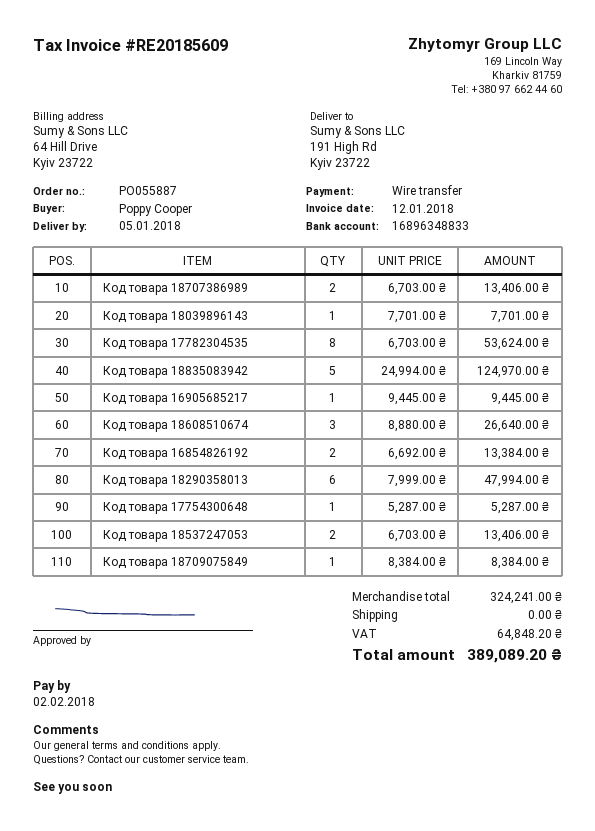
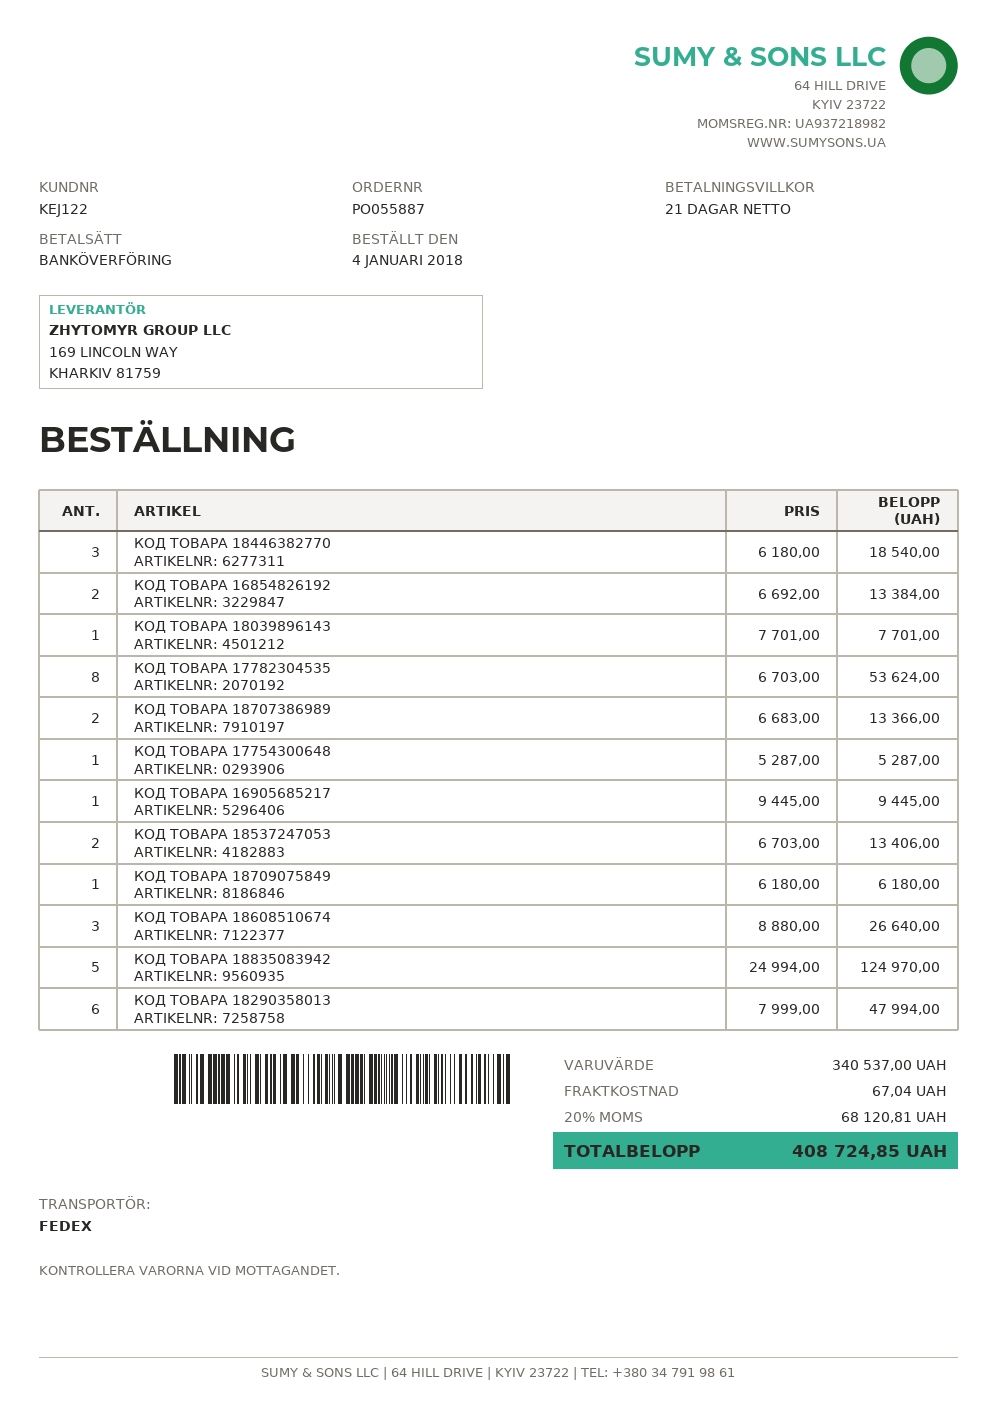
Код товара 18707386989: 2 x 6703.00 = 13406.00 -> 2 x 6683.00 = 13366.00
Код товара 18709075849: 1 x 8384.00 = 8384.00 -> 1 x 6180.00 = 6180.00
КОД ТОВАРА 18446382770: none -> 3 x 6180.00 = 18540.00
subtotal: 324241.00 -> 340537.00
shipping: 0.00 -> 67.04
tax: 64848.20 -> 68120.81
total: 389089.20 -> 408724.85

